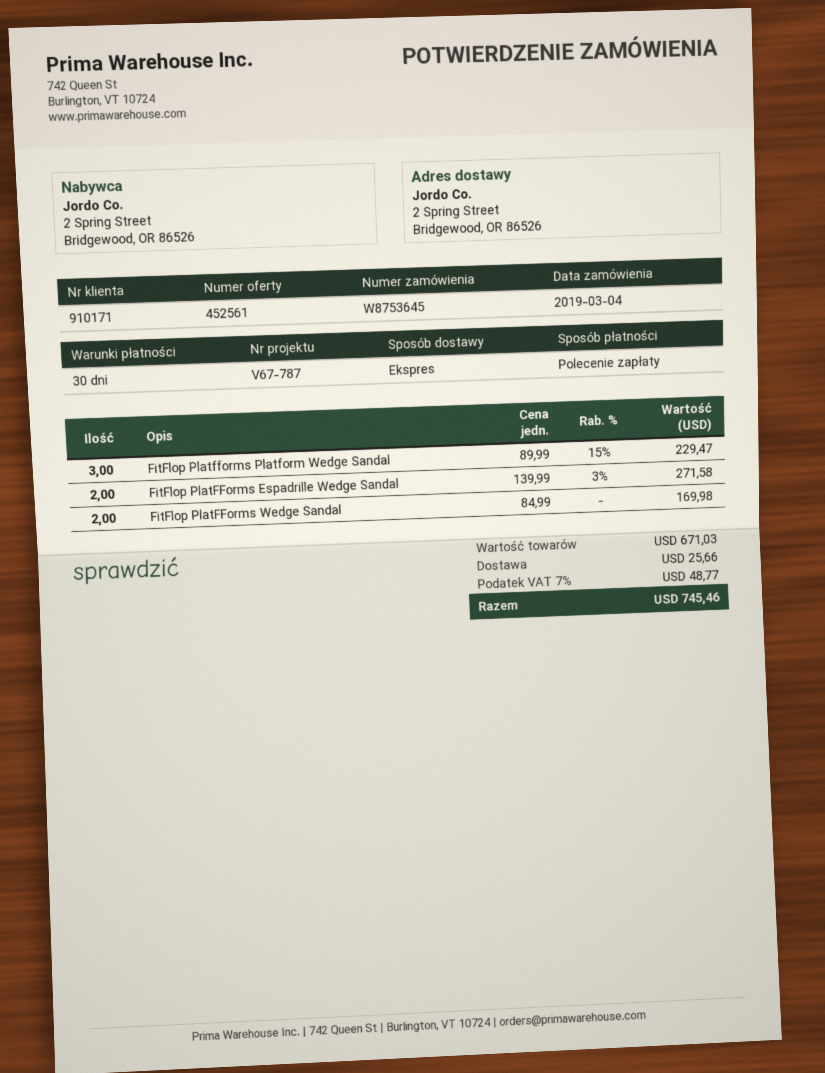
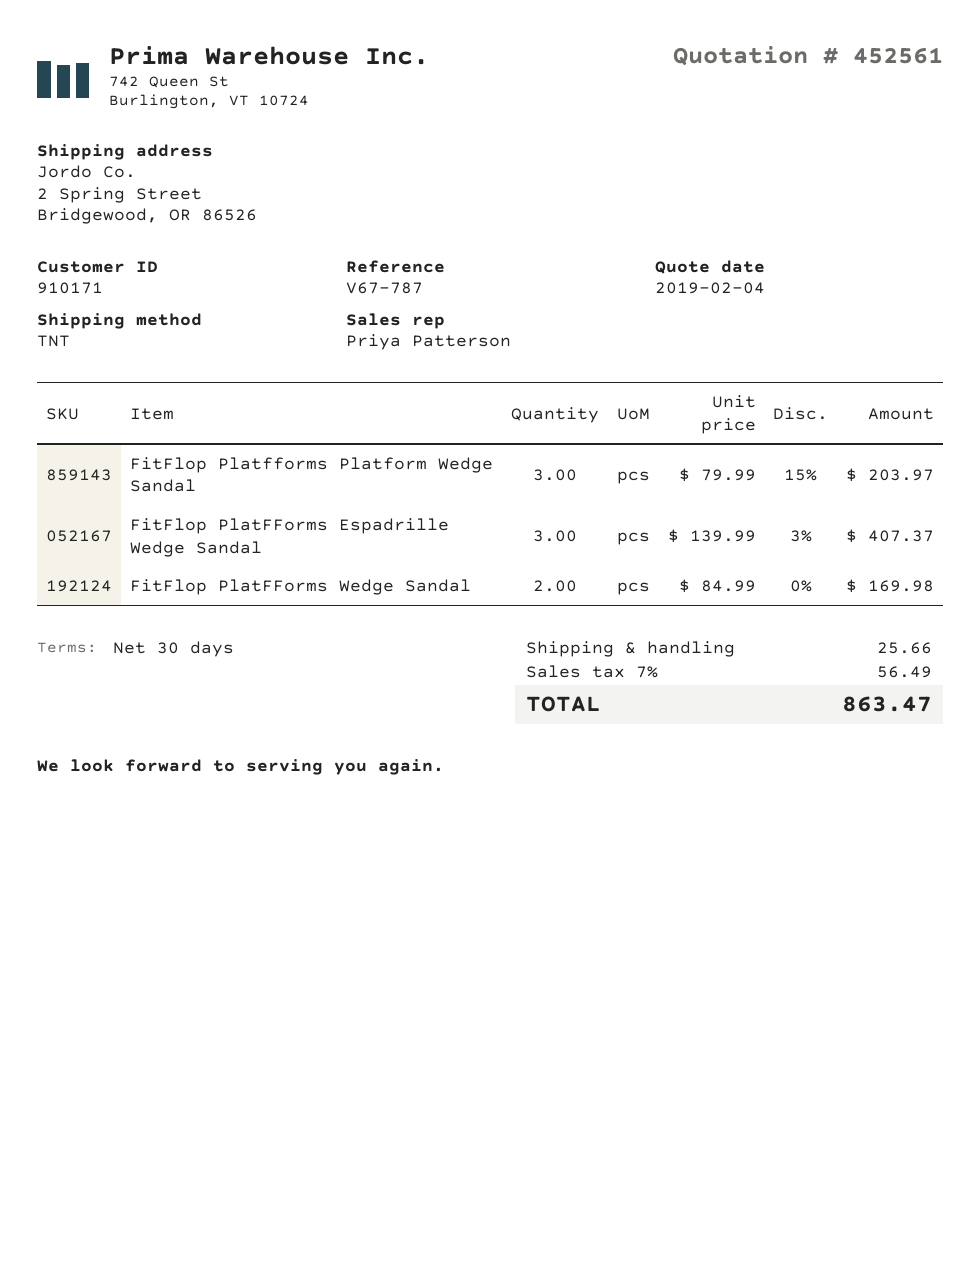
shipping method: express -> TNT
FitFlop Platfforms Platform Wedge Sandal: 3 x 89.99 - 15% = 229.47 -> 3 x 79.99 - 15% = 203.97
FitFlop PlatFForms Espadrille Wedge Sandal: 2 x 139.99 - 3% = 271.58 -> 3 x 139.99 - 3% = 407.37
tax: 7% = 48.77 -> 7% = 56.49
total: 745.46 -> 863.47

